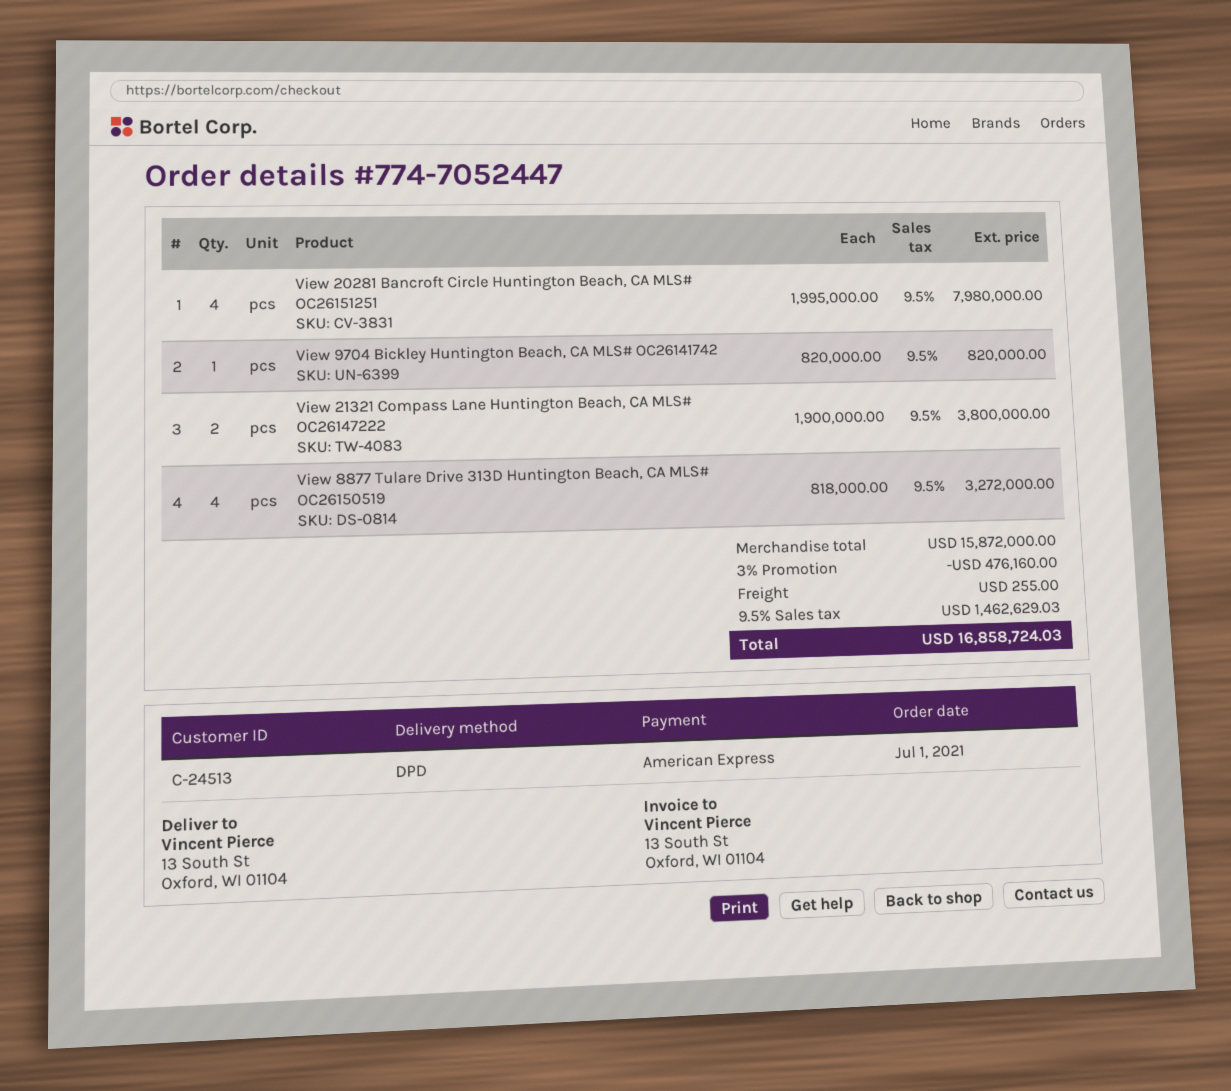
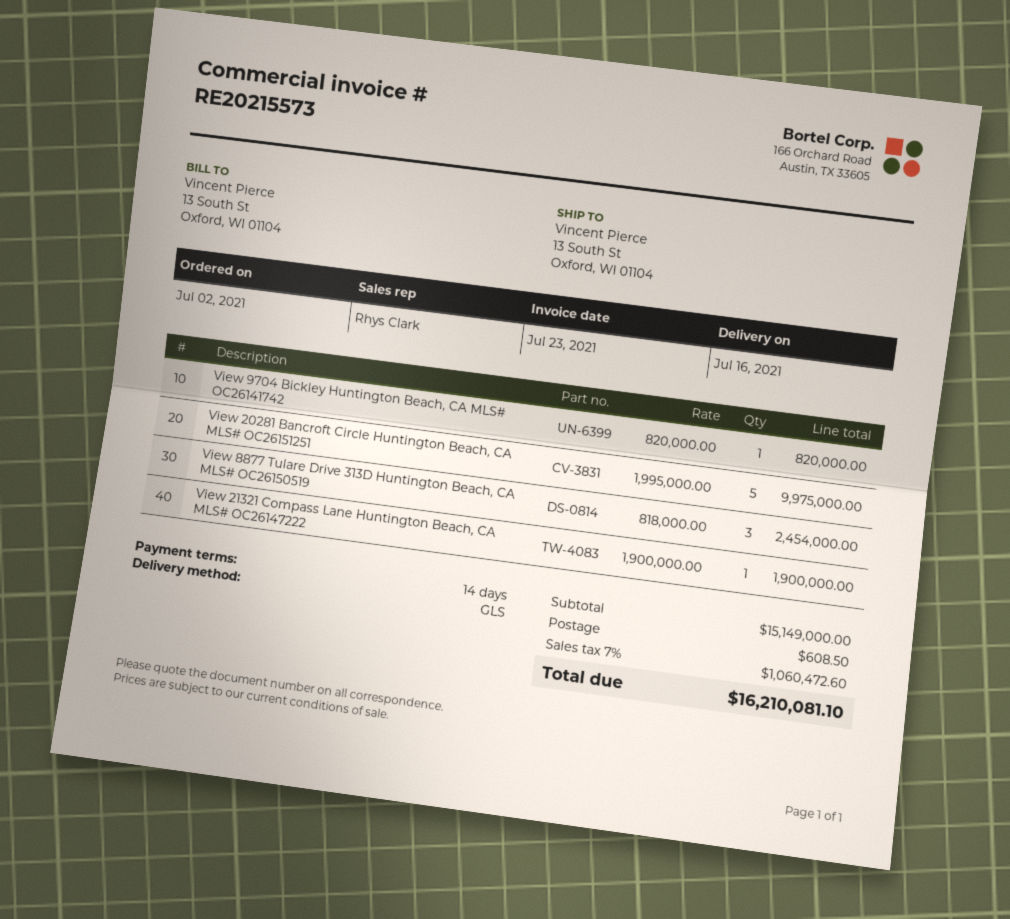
order date: 2021-07-01 -> 2021-07-02
shipping method: DPD -> GLS
View 20281 Bancroft Circle Huntington Beach, CA MLS# OC26151251: 4 x 1995000.00 = 7980000.00 -> 5 x 1995000.00 = 9975000.00
View 21321 Compass Lane Huntington Beach, CA MLS# OC26147222: 2 x 1900000.00 = 3800000.00 -> 1 x 1900000.00 = 1900000.00
View 8877 Tulare Drive 313D Huntington Beach, CA MLS# OC26150519: 4 x 818000.00 = 3272000.00 -> 3 x 818000.00 = 2454000.00
subtotal: 15872000.00 -> 15149000.00
discount: 3% = 476160.00 -> none
shipping: 255.00 -> 608.50
tax: 9.5% = 1462629.03 -> 7% = 1060472.60
total: 16858724.03 -> 16210081.10

